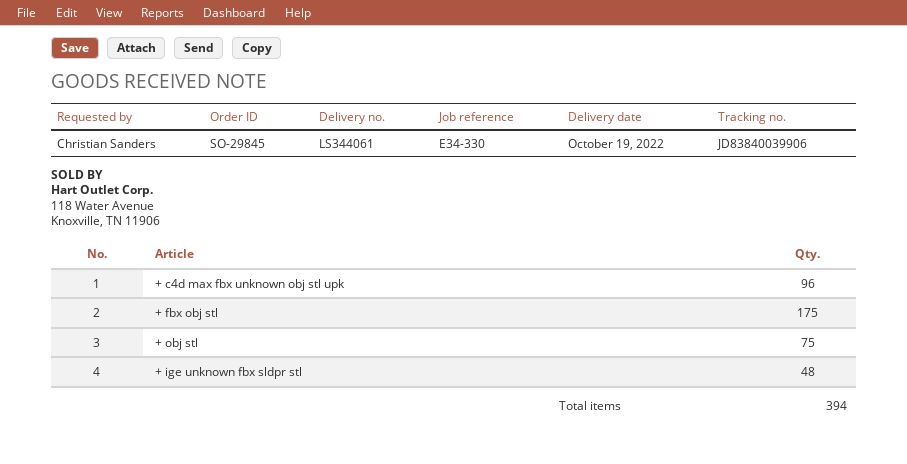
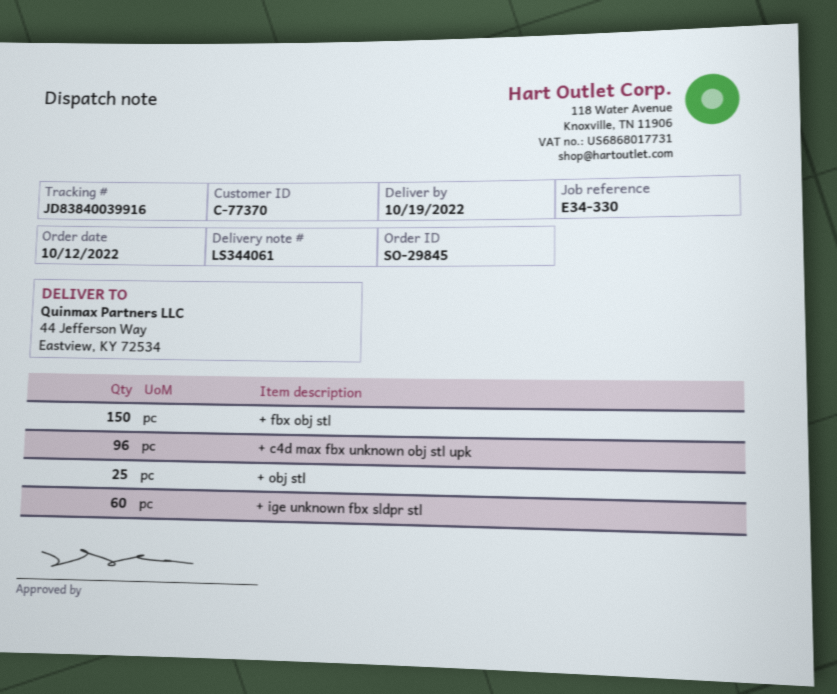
tracking number: JD83840039906 -> JD83840039916
+ fbx obj stl: 175 -> 150
+ obj stl: 75 -> 25
+ ige unknown fbx sldpr stl: 48 -> 60

